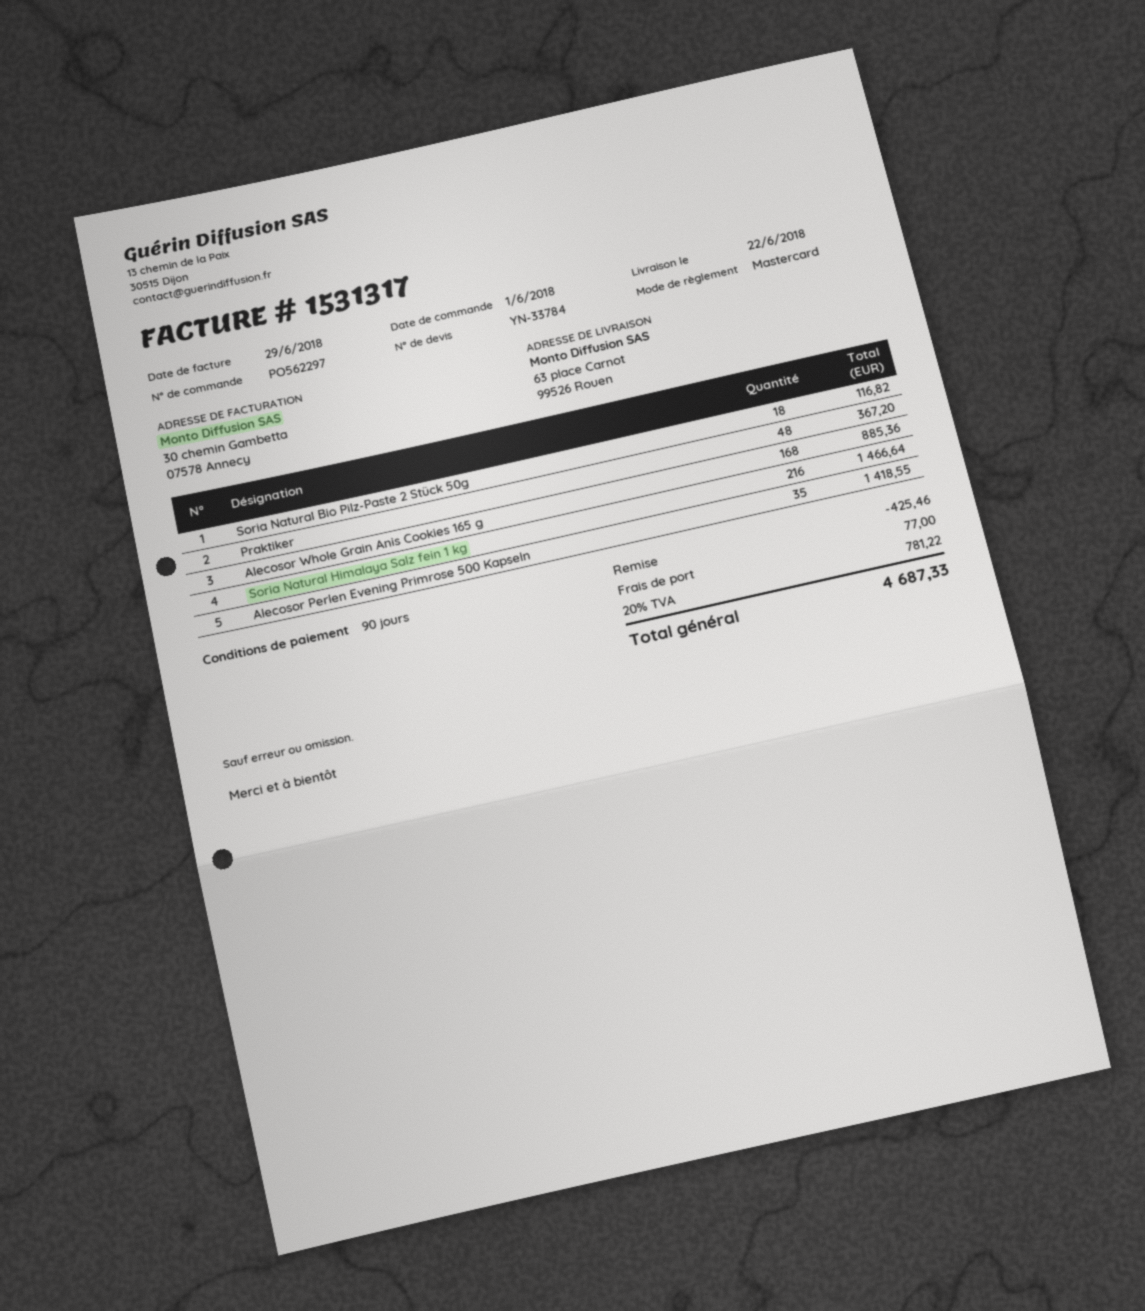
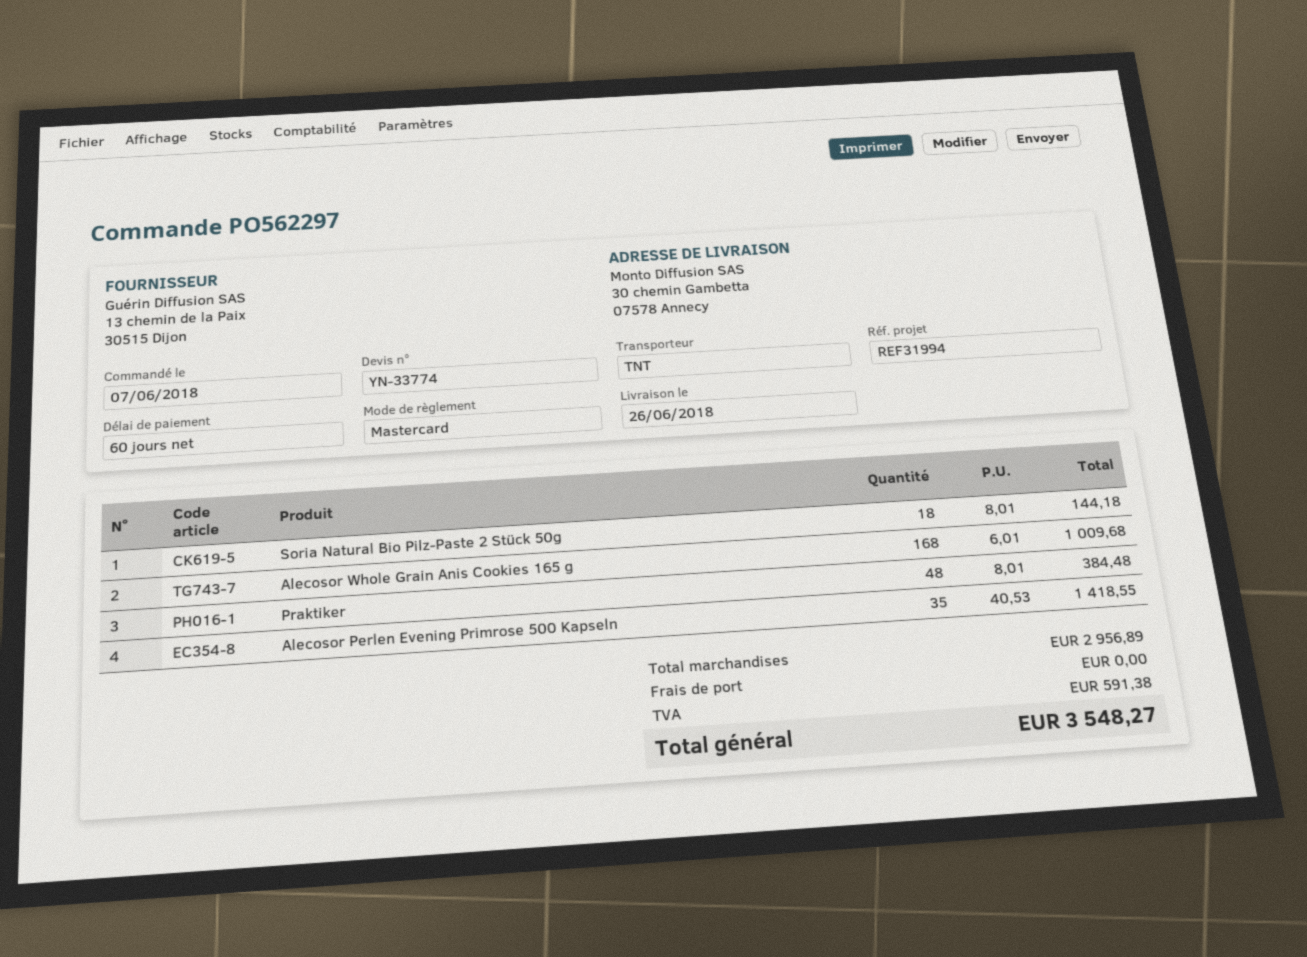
quote number: YN-33784 -> YN-33774
order date: 2018-06-01 -> 2018-06-07
delivery date: 2018-06-22 -> 2018-06-26
payment terms: 90 days -> 60 days
ship to: 63 place Carnot, 99526 Rouen -> 30 chemin Gambetta, 07578 Annecy
Soria Natural Bio Pilz-Paste 2 Stück 50g: 18 for 116.82 -> 18 for 144.18
Praktiker: 48 for 367.20 -> 48 for 384.48
Alecosor Whole Grain Anis Cookies 165 g: 168 for 885.36 -> 168 for 1009.68
Soria Natural Himalaya Salz fein 1 kg: 216 for 1466.64 -> none
discount: 425.46 -> none
shipping: 77.00 -> 0.00
tax: 781.22 -> 591.38
total: 4687.33 -> 3548.27

